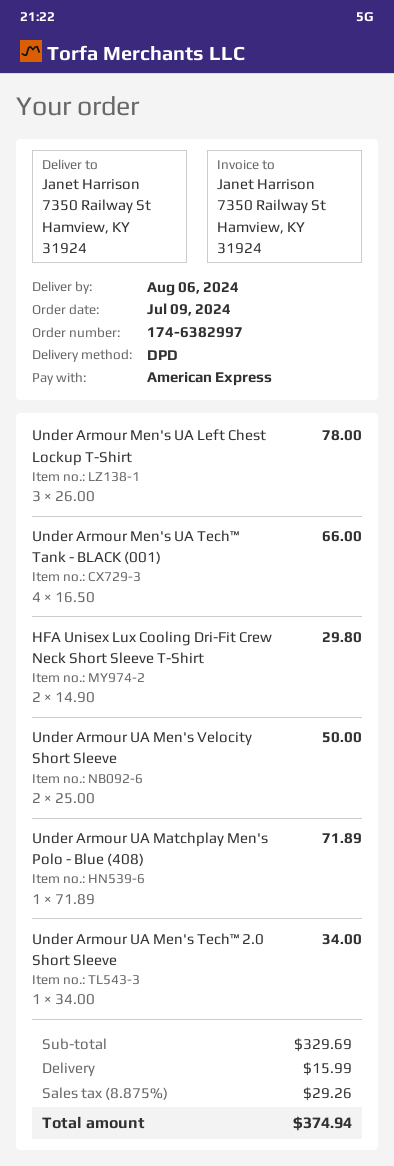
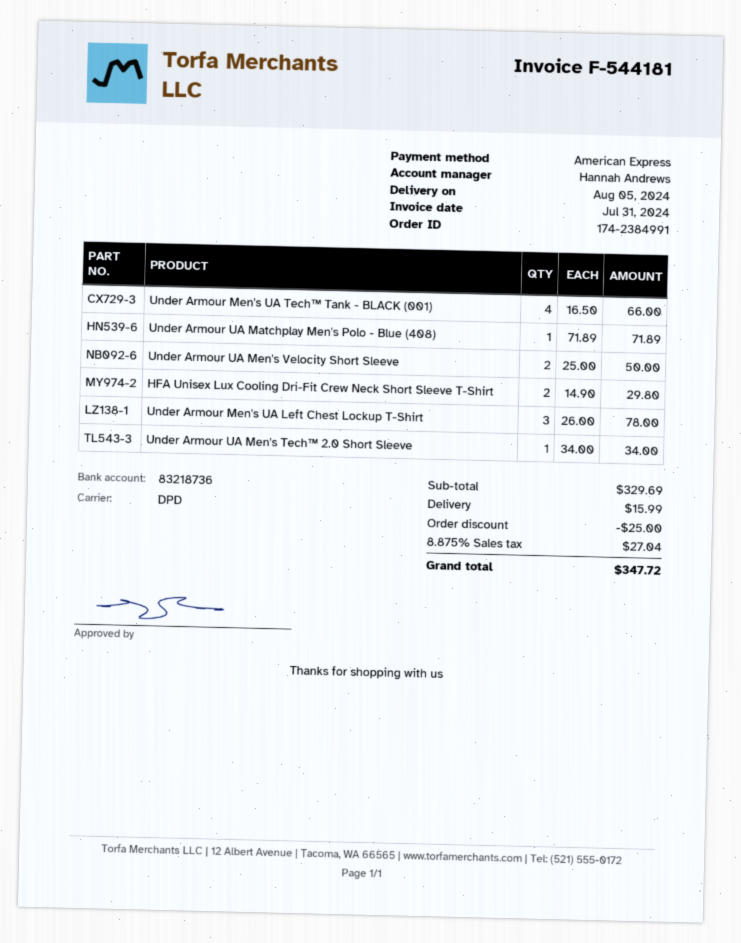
order number: 174-6382997 -> 174-2384991
delivery date: 2024-08-06 -> 2024-08-05
discount: none -> 25.00
tax: 8.875% = 29.26 -> 8.875% = 27.04
total: 374.94 -> 347.72

